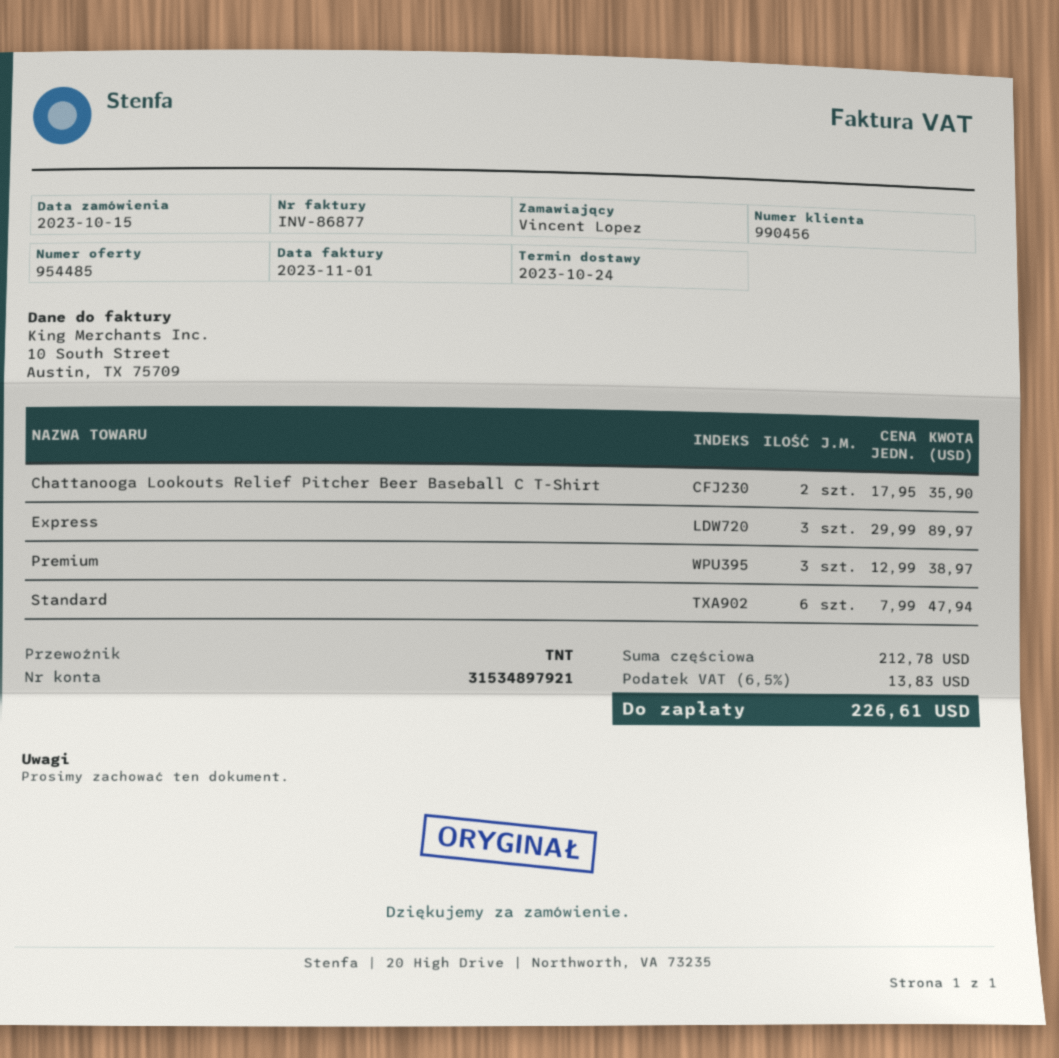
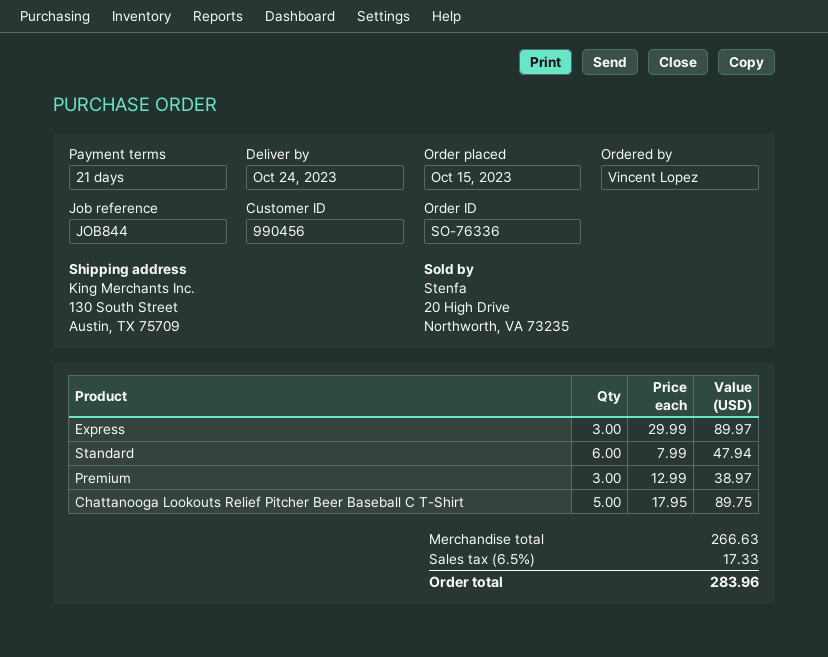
Chattanooga Lookouts Relief Pitcher Beer Baseball C T-Shirt: 2 x 17.95 = 35.90 -> 5 x 17.95 = 89.75
subtotal: 212.78 -> 266.63
tax: 6.5% = 13.83 -> 6.5% = 17.33
total: 226.61 -> 283.96

